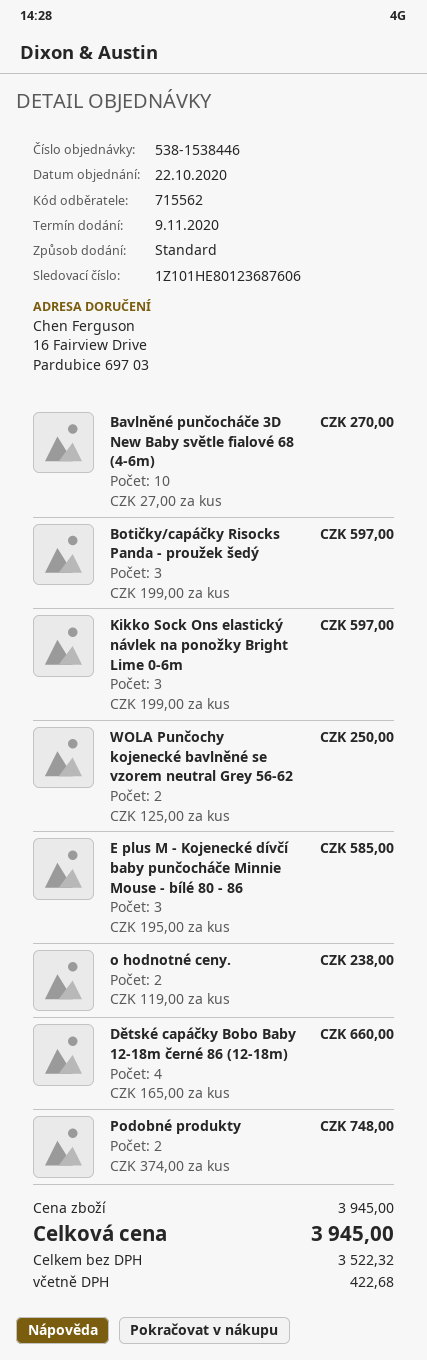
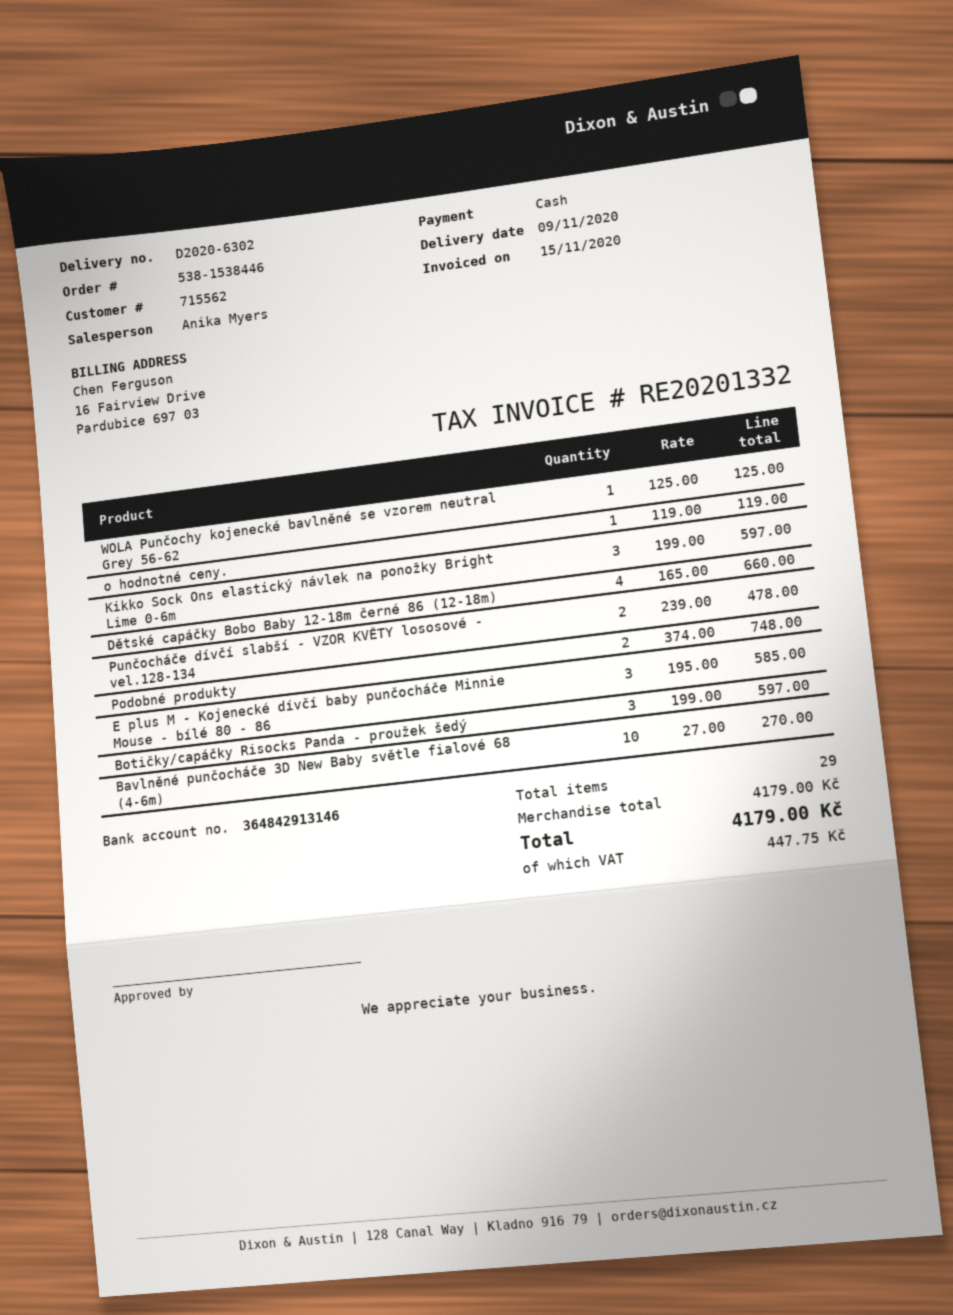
WOLA Punčochy kojenecké bavlněné se vzorem neutral Grey 56-62: 2 x 125.00 = 250.00 -> 1 x 125.00 = 125.00
o hodnotné ceny.: 2 x 119.00 = 238.00 -> 1 x 119.00 = 119.00
Punčocháče dívčí slabší - VZOR KVĚTY lososové - vel.128-134: none -> 2 x 239.00 = 478.00
subtotal: 3945.00 -> 4179.00
tax: 422.68 -> 447.75
total: 3945.00 -> 4179.00

